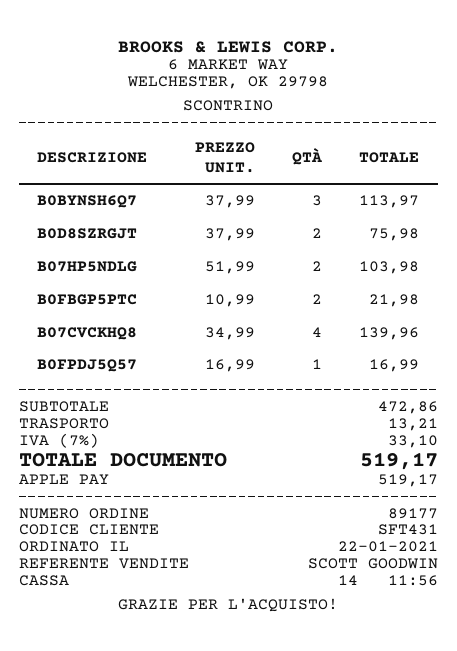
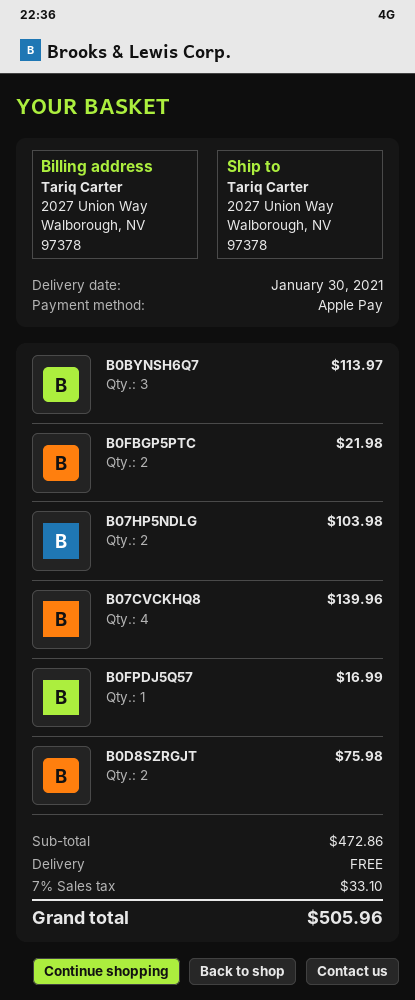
shipping: 13.21 -> 0.00
total: 519.17 -> 505.96

